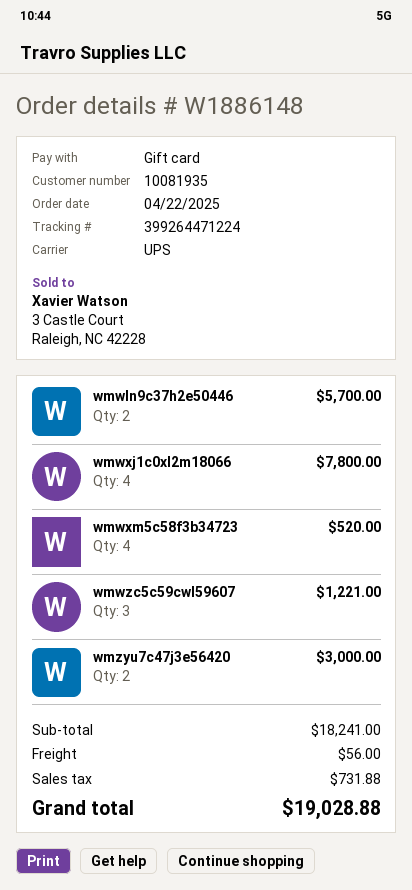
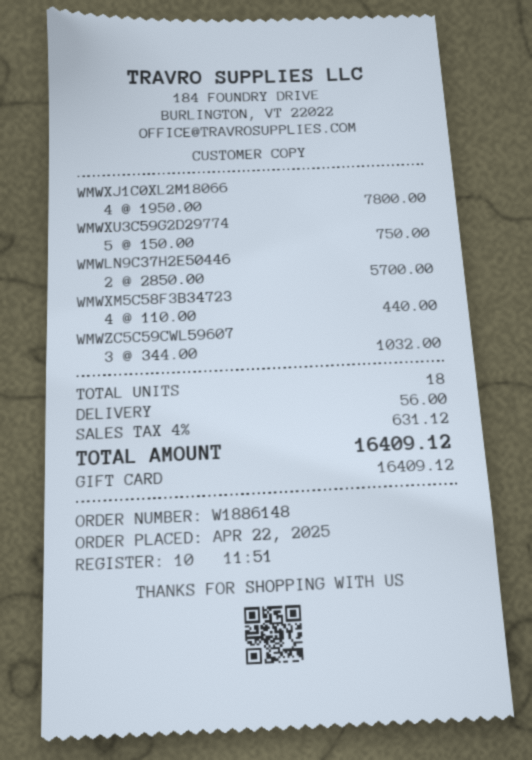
wmwxm5c58f3b34723: 4 for 520.00 -> 4 for 440.00
wmwzc5c59cwl59607: 3 for 1221.00 -> 3 for 1032.00
wmzyu7c47j3e56420: 2 for 3000.00 -> none
WMWXU3C59G2D29774: none -> 5 for 750.00
tax: 731.88 -> 631.12
total: 19028.88 -> 16409.12

